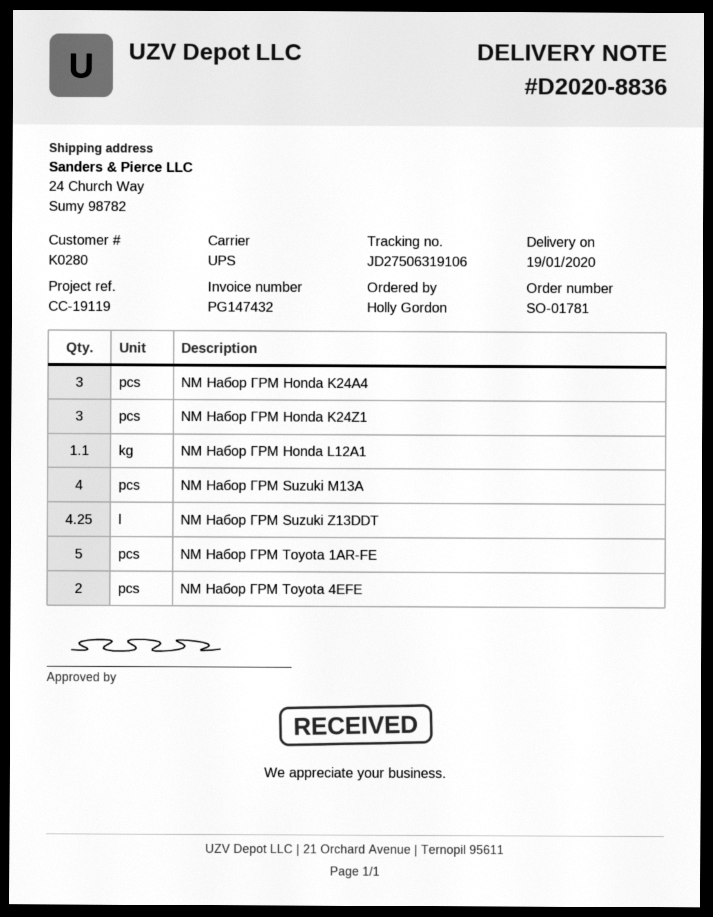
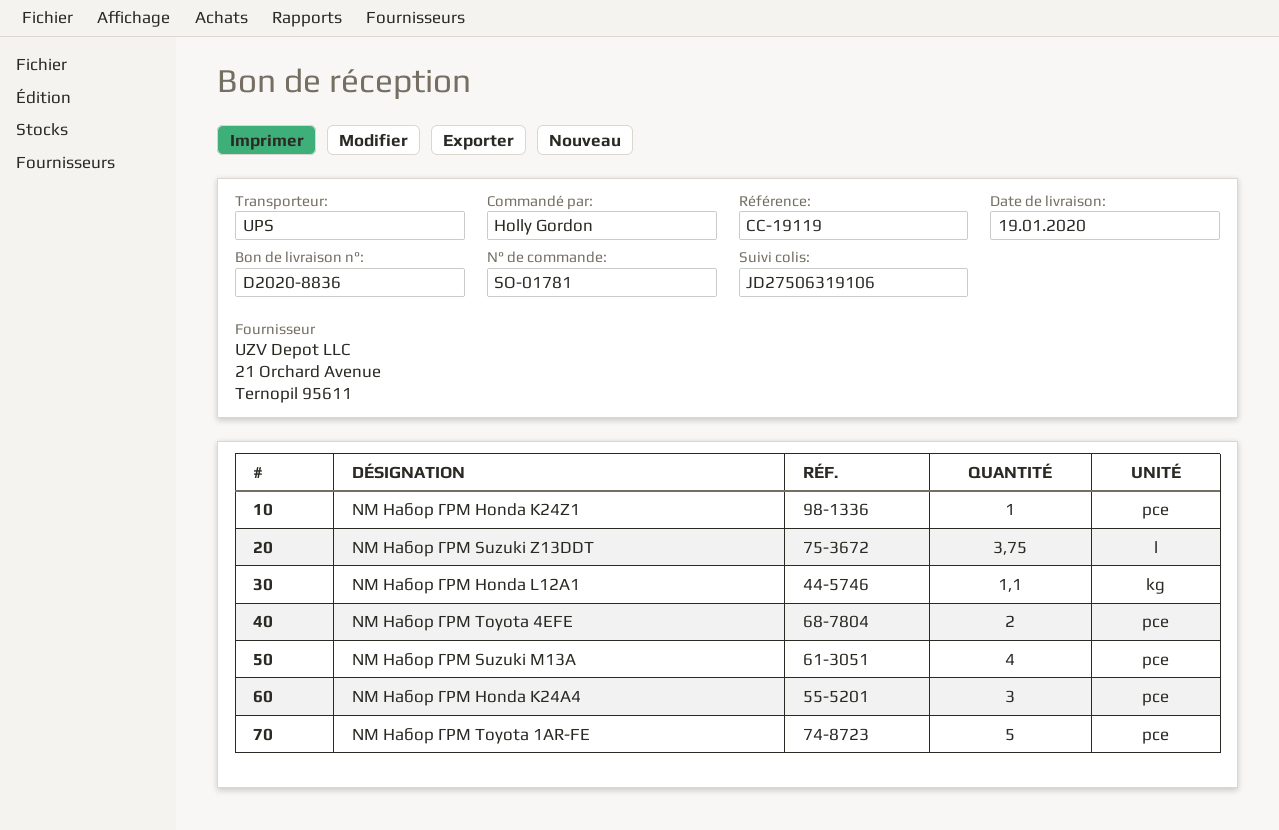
NM Набор ГРМ Honda K24Z1: 3 -> 1
NM Набор ГРМ Suzuki Z13DDT: 4.25 -> 3.75

